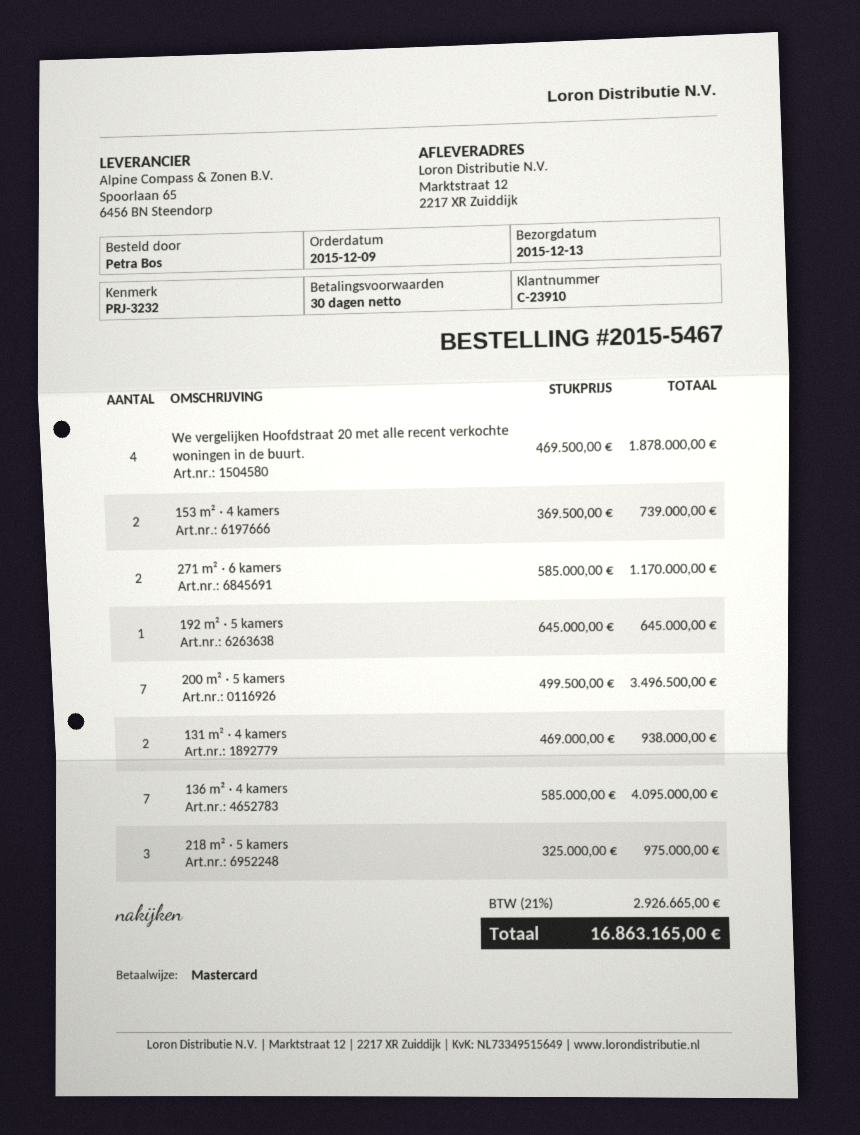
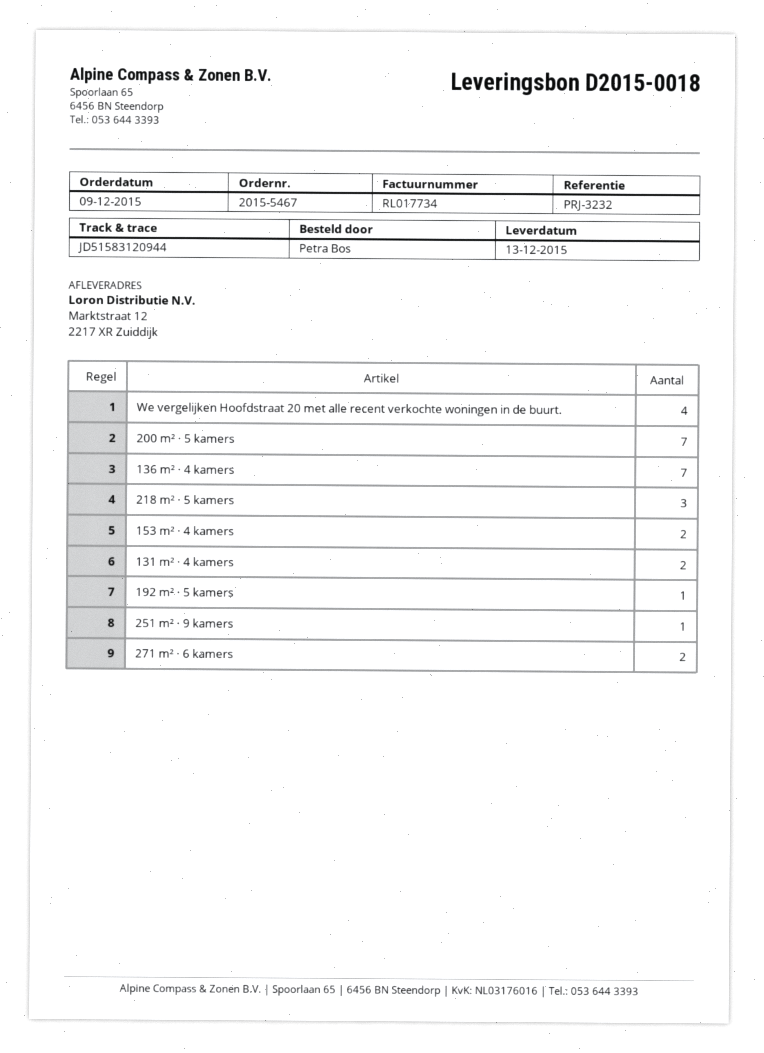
251 m² · 9 kamers: none -> 1

